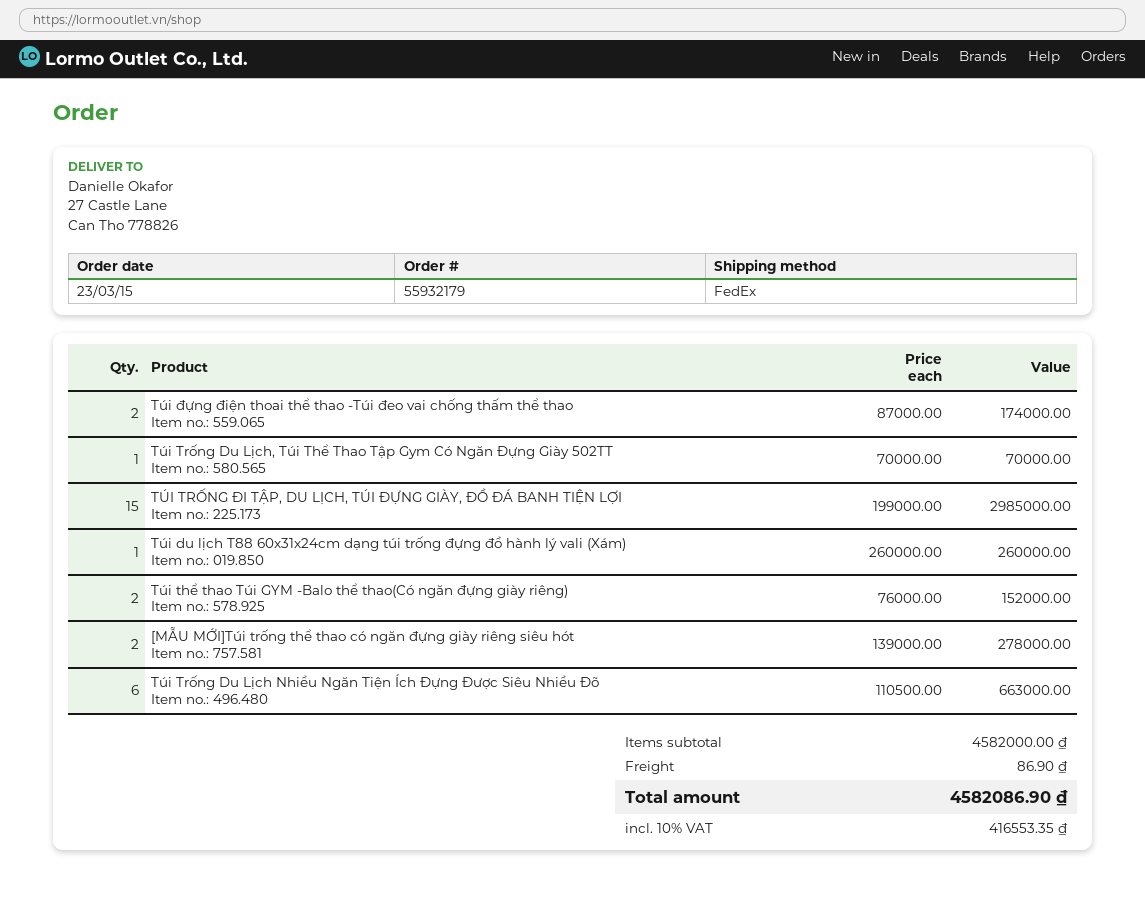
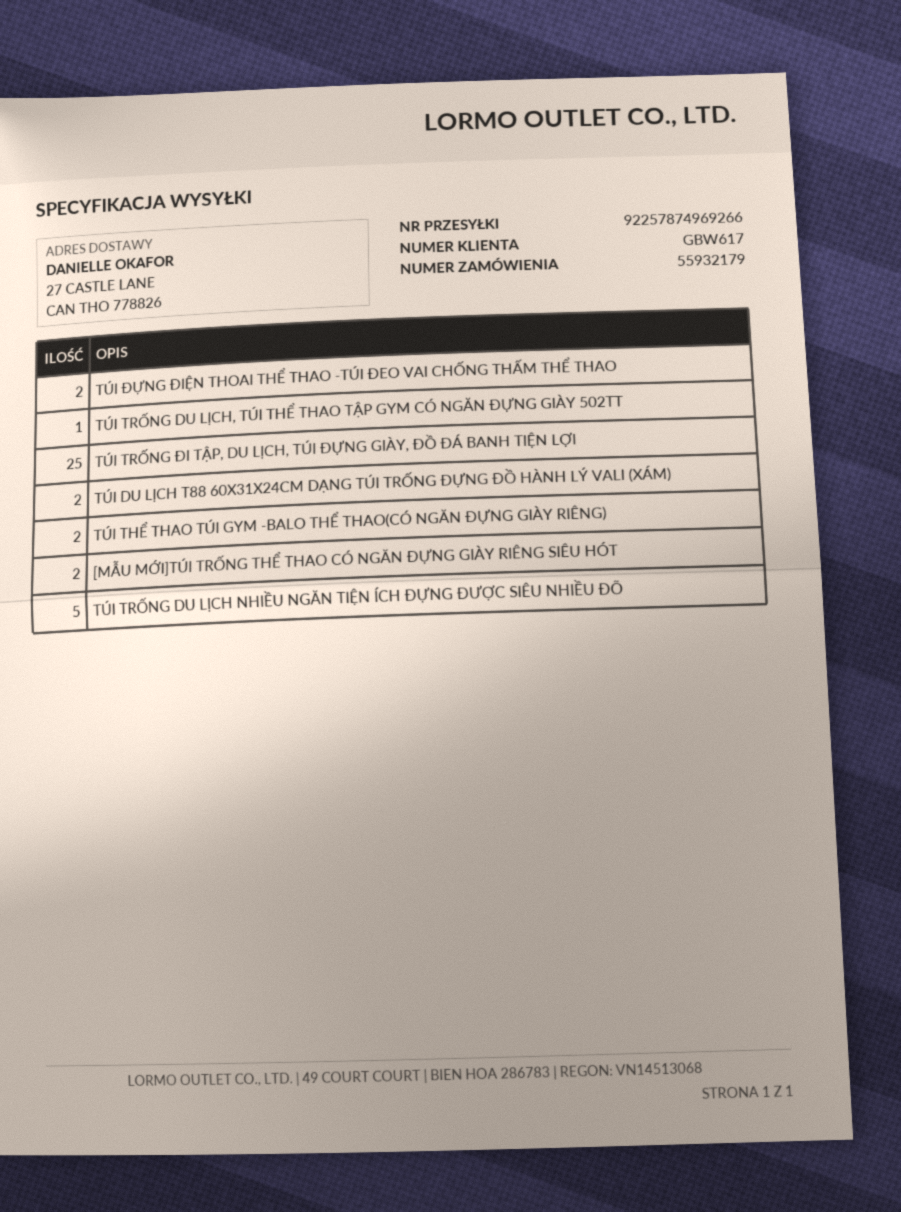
TÚI TRỐNG ĐI TẬP, DU LỊCH, TÚI ĐỰNG GIÀY, ĐỒ ĐÁ BANH TIỆN LỢI: 15 -> 25
Túi du lịch T88 60x31x24cm dạng túi trống đựng đồ hành lý vali (Xám): 1 -> 2
Túi Trống Du Lịch Nhiều Ngăn Tiện Ích Đựng Được Siêu Nhiều Đõ: 6 -> 5

